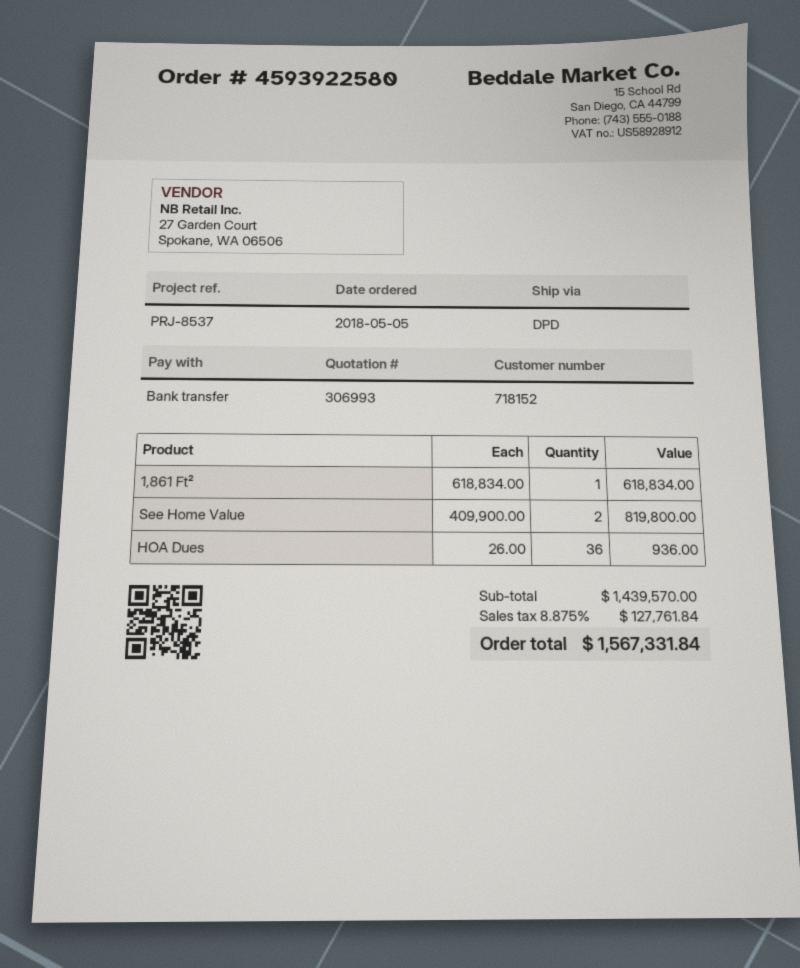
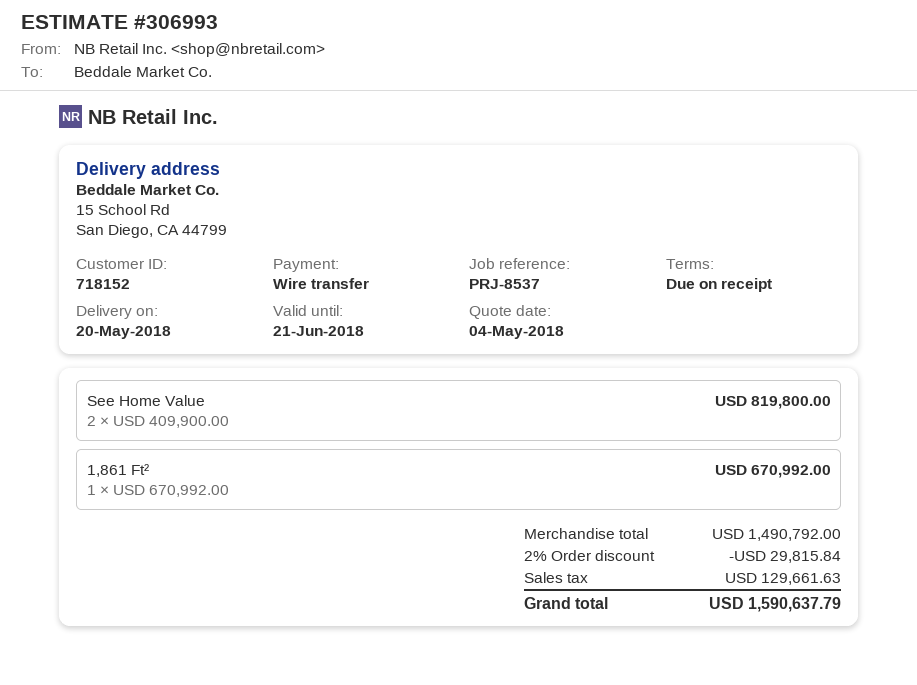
1,861 Ft²: 1 x 618834.00 = 618834.00 -> 1 x 670992.00 = 670992.00
HOA Dues: 36 x 26.00 = 936.00 -> none
subtotal: 1439570.00 -> 1490792.00
discount: none -> 2% = 29815.84
tax: 127761.84 -> 129661.63
total: 1567331.84 -> 1590637.79

